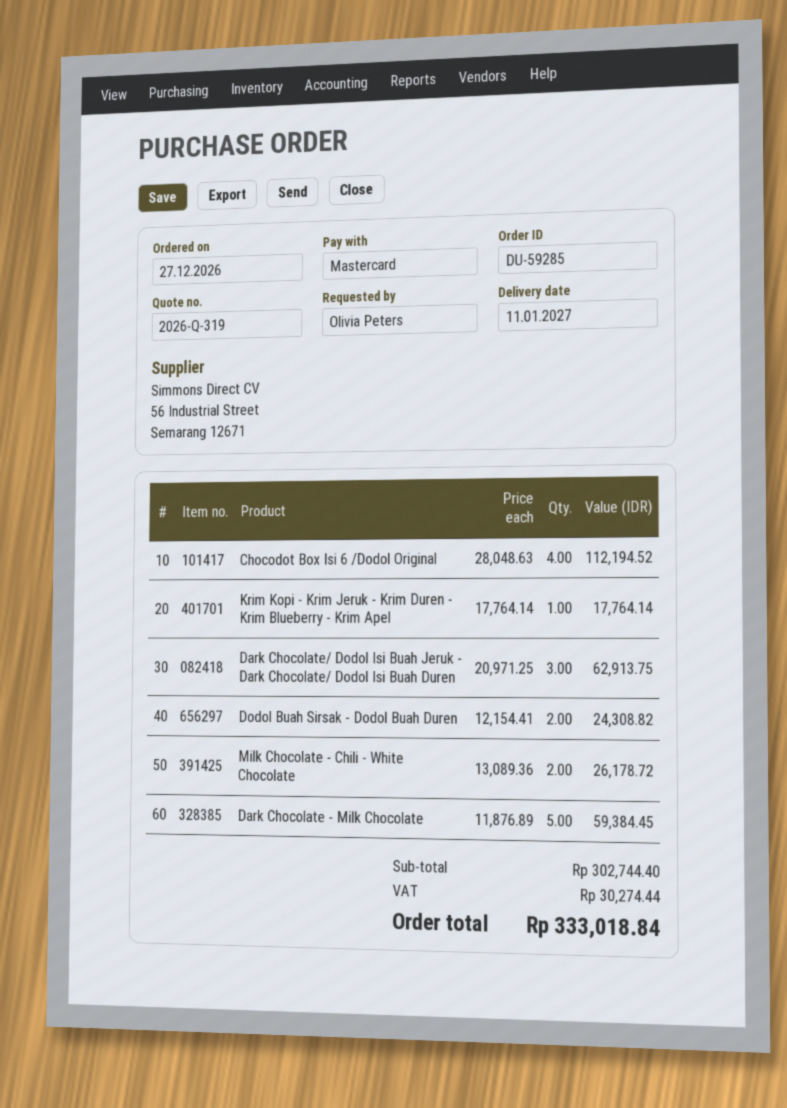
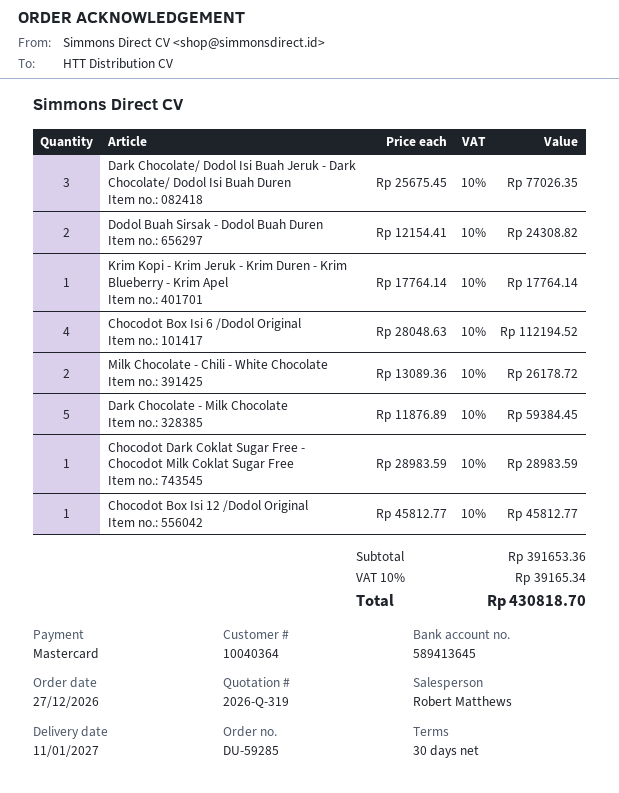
Dark Chocolate/ Dodol Isi Buah Jeruk - Dark Chocolate/ Dodol Isi Buah Duren: 3 x 20971.25 = 62913.75 -> 3 x 25675.45 = 77026.35
Chocodot Dark Coklat Sugar Free - Chocodot Milk Coklat Sugar Free: none -> 1 x 28983.59 = 28983.59
Chocodot Box Isi 12 /Dodol Original: none -> 1 x 45812.77 = 45812.77
subtotal: 302744.40 -> 391653.36
tax: 30274.44 -> 39165.34
total: 333018.84 -> 430818.70

